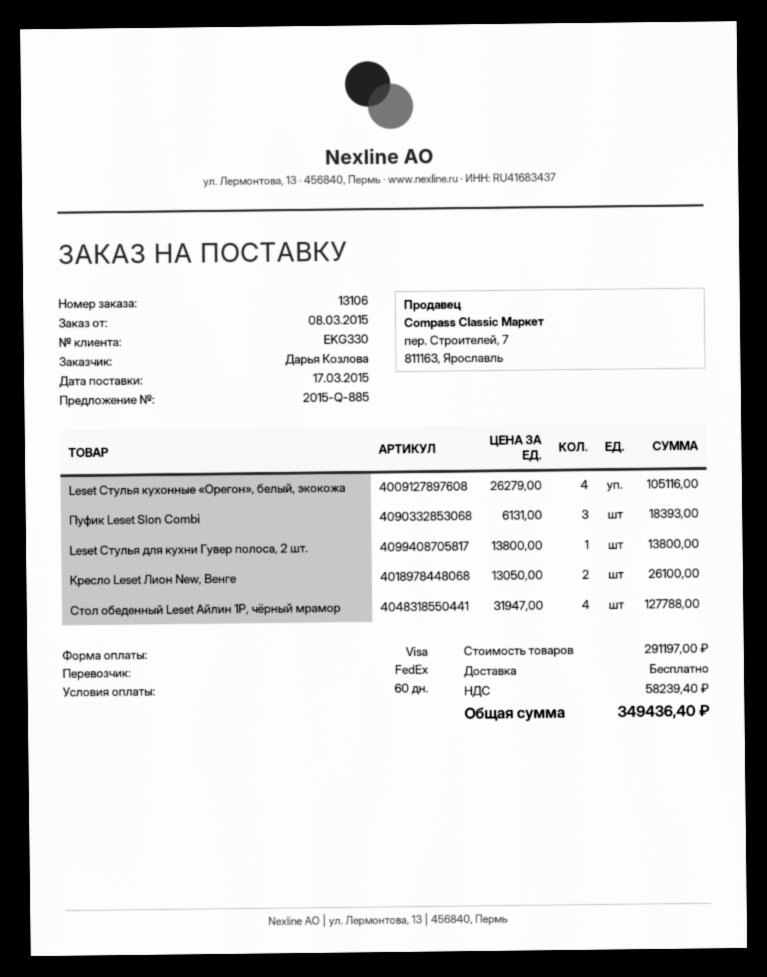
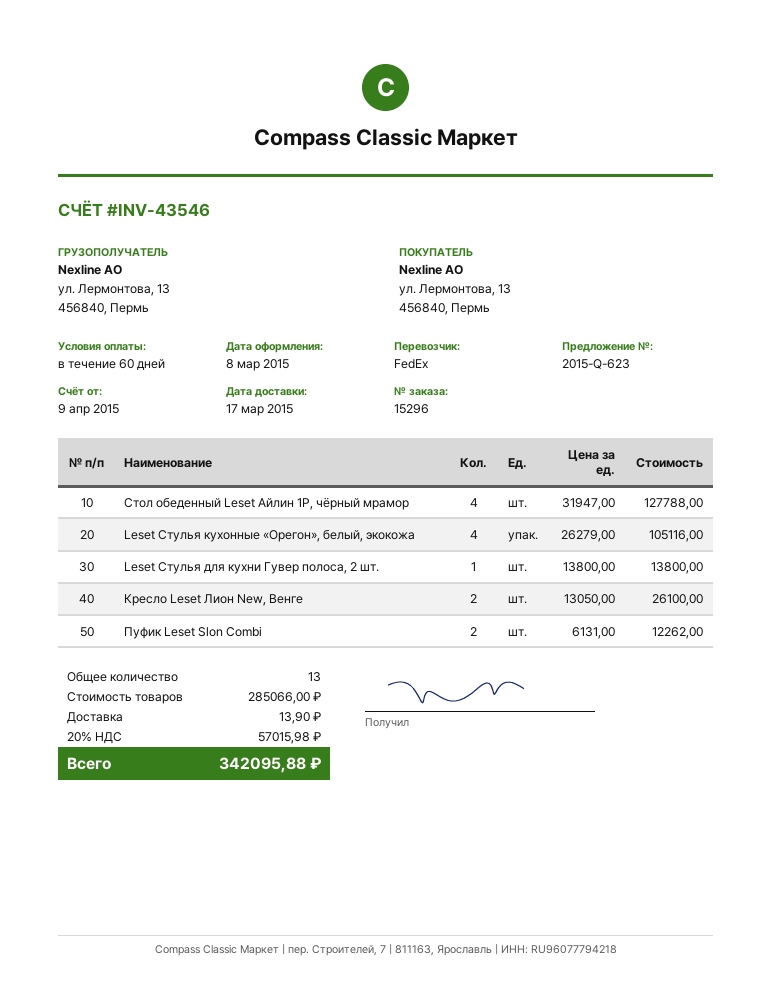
quote number: 2015-Q-885 -> 2015-Q-623
order number: 13106 -> 15296
Пуфик Leset Slon Combi: 3 x 6131.00 = 18393.00 -> 2 x 6131.00 = 12262.00
subtotal: 291197.00 -> 285066.00
shipping: 0.00 -> 13.90
tax: 58239.40 -> 57015.98
total: 349436.40 -> 342095.88

